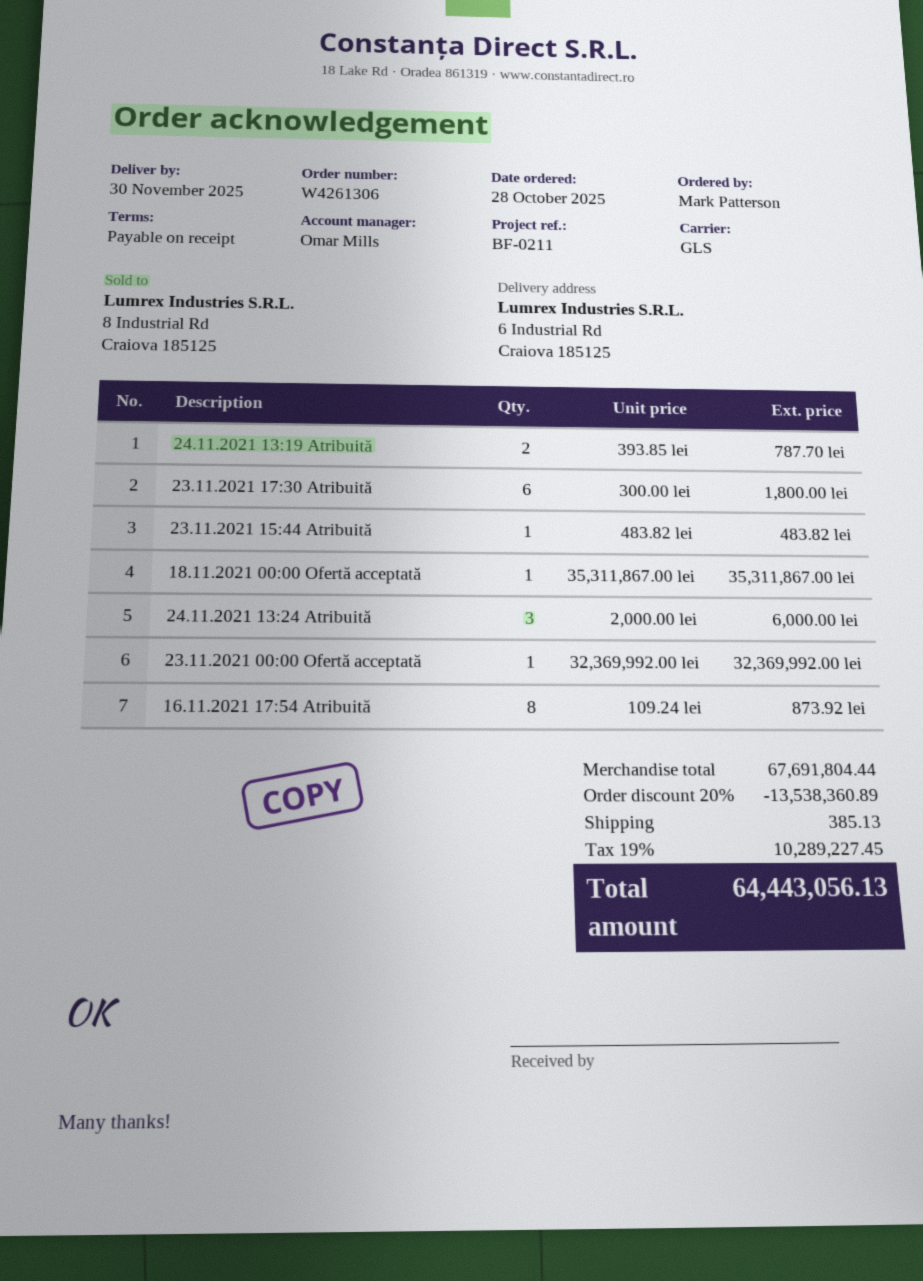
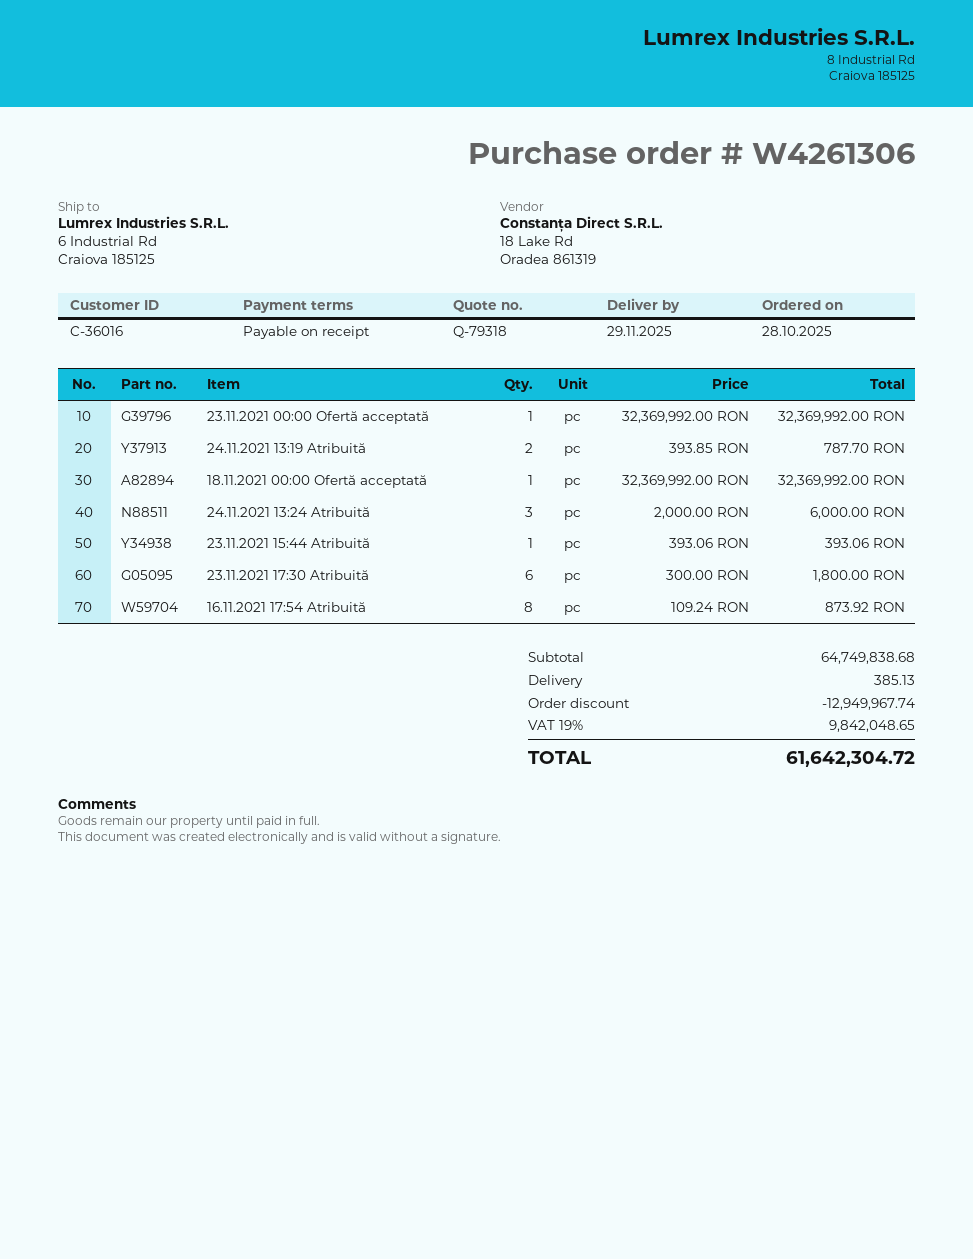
delivery date: 2025-11-30 -> 2025-11-29
23.11.2021 15:44 Atribuită: 1 x 483.82 = 483.82 -> 1 x 393.06 = 393.06
18.11.2021 00:00 Ofertă acceptată: 1 x 35311867.00 = 35311867.00 -> 1 x 32369992.00 = 32369992.00
subtotal: 67691804.44 -> 64749838.68
discount: 13538360.89 -> 12949967.74
tax: 19% = 10289227.45 -> 19% = 9842048.65
total: 64443056.13 -> 61642304.72

